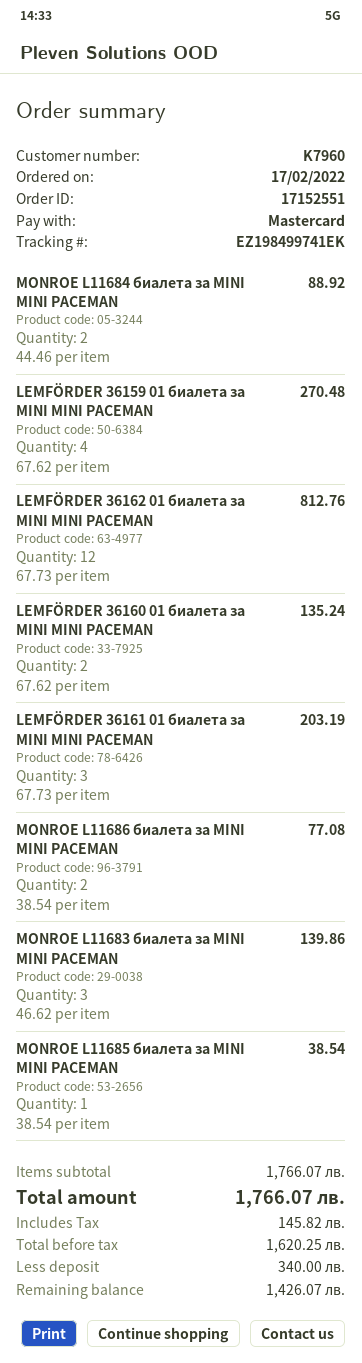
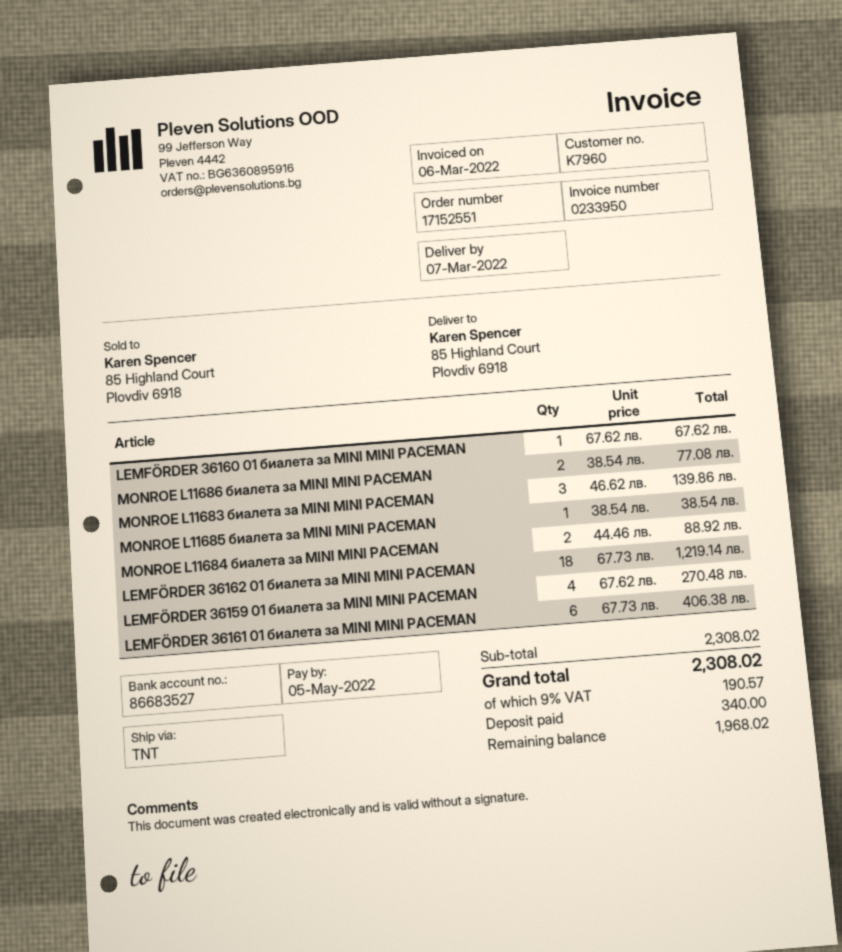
LEMFÖRDER 36162 01 биалета за MINI MINI PACEMAN: 12 x 67.73 = 812.76 -> 18 x 67.73 = 1219.14
LEMFÖRDER 36160 01 биалета за MINI MINI PACEMAN: 2 x 67.62 = 135.24 -> 1 x 67.62 = 67.62
LEMFÖRDER 36161 01 биалета за MINI MINI PACEMAN: 3 x 67.73 = 203.19 -> 6 x 67.73 = 406.38
subtotal: 1766.07 -> 2308.02
tax: 145.82 -> 190.57
total: 1766.07 -> 2308.02
balance: 1426.07 -> 1968.02

